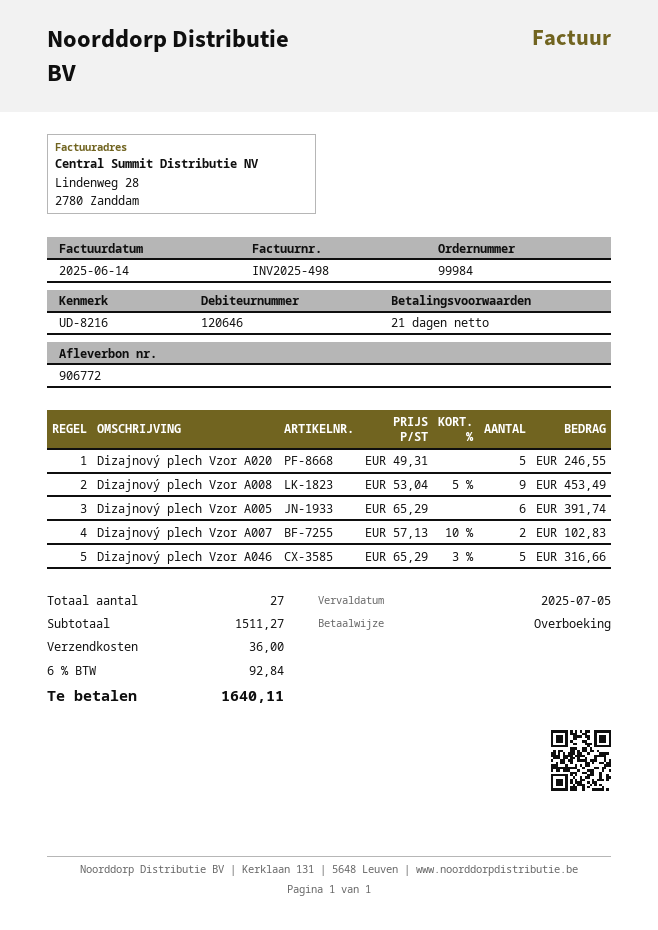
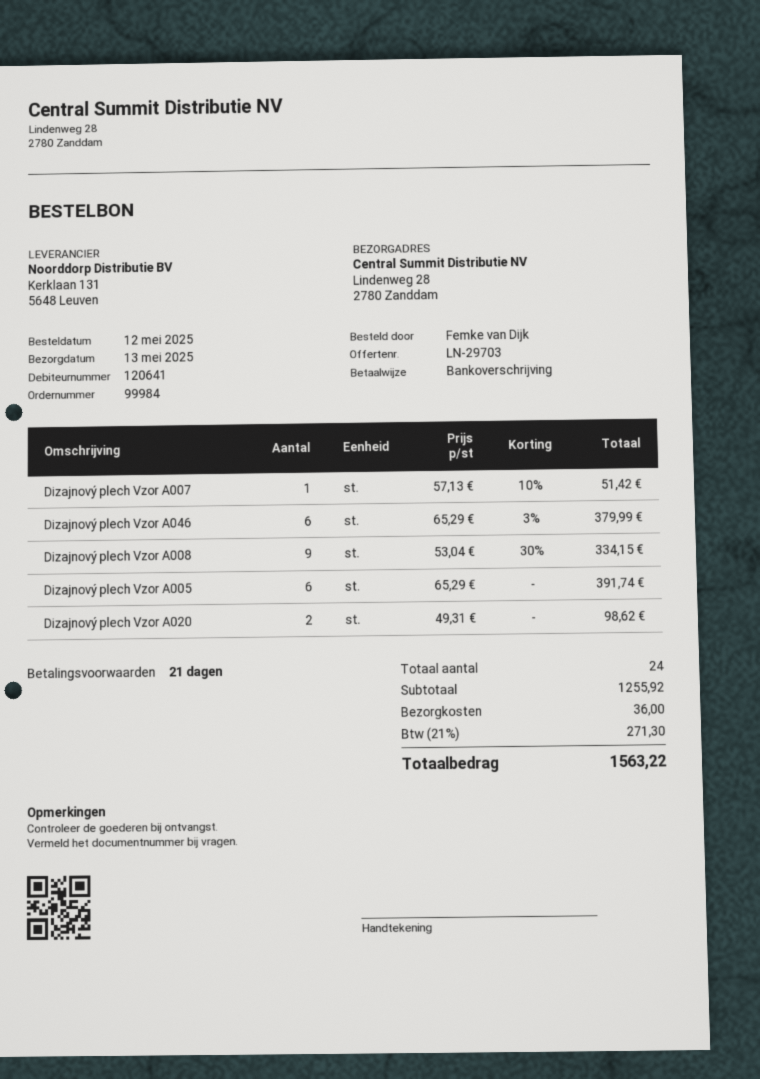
customer number: 120646 -> 120641
Dizajnový plech Vzor A020: 5 x 49.31 = 246.55 -> 2 x 49.31 = 98.62
Dizajnový plech Vzor A008: 9 x 53.04 - 5% = 453.49 -> 9 x 53.04 - 30% = 334.15
Dizajnový plech Vzor A007: 2 x 57.13 - 10% = 102.83 -> 1 x 57.13 - 10% = 51.42
Dizajnový plech Vzor A046: 5 x 65.29 - 3% = 316.66 -> 6 x 65.29 - 3% = 379.99
total quantity: 27 -> 24
subtotal: 1511.27 -> 1255.92
tax: 6% = 92.84 -> 21% = 271.30
total: 1640.11 -> 1563.22

